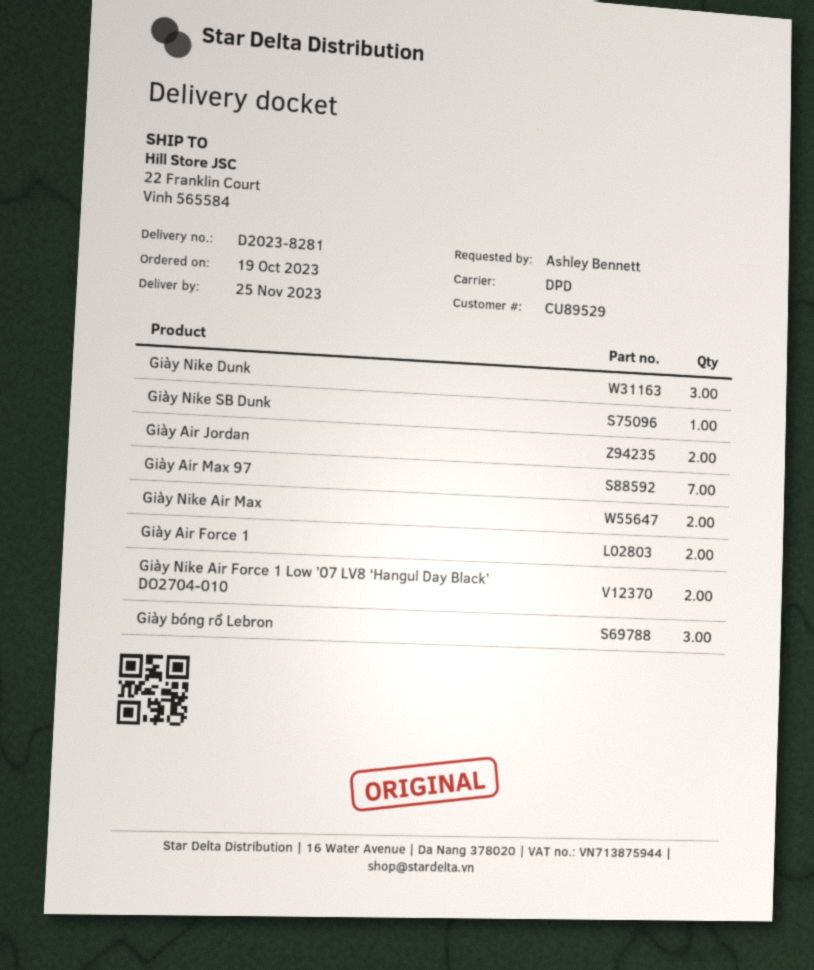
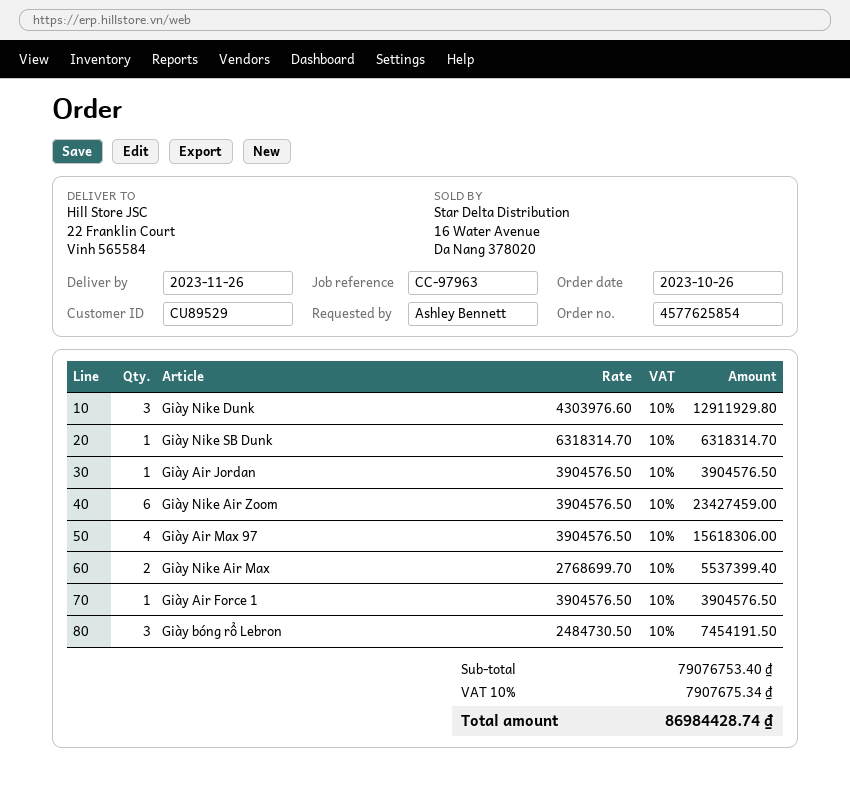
order date: 2023-10-19 -> 2023-10-26
delivery date: 2023-11-25 -> 2023-11-26
Giày Air Jordan: 2 -> 1
Giày Air Max 97: 7 -> 4
Giày Air Force 1: 2 -> 1
Giày Nike Air Force 1 Low ’07 LV8 ‘Hangul Day Black’ DO2704-010: 2 -> none
Giày Nike Air Zoom: none -> 6

